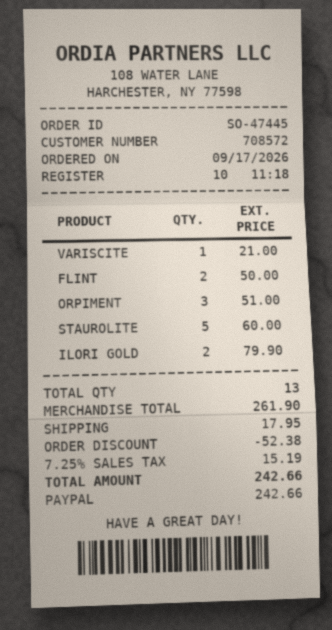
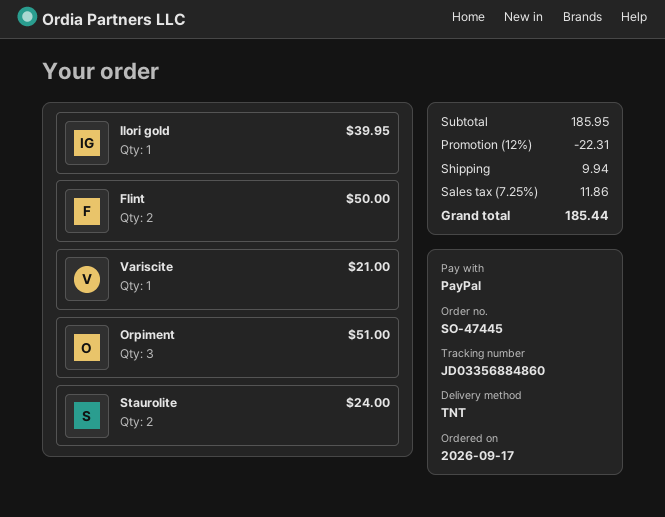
STAUROLITE: 5 for 60.00 -> 2 for 24.00
ILORI GOLD: 2 for 79.90 -> 1 for 39.95
subtotal: 261.90 -> 185.95
discount: 52.38 -> 22.31
shipping: 17.95 -> 9.94
tax: 7.25% = 15.19 -> 7.25% = 11.86
total: 242.66 -> 185.44

